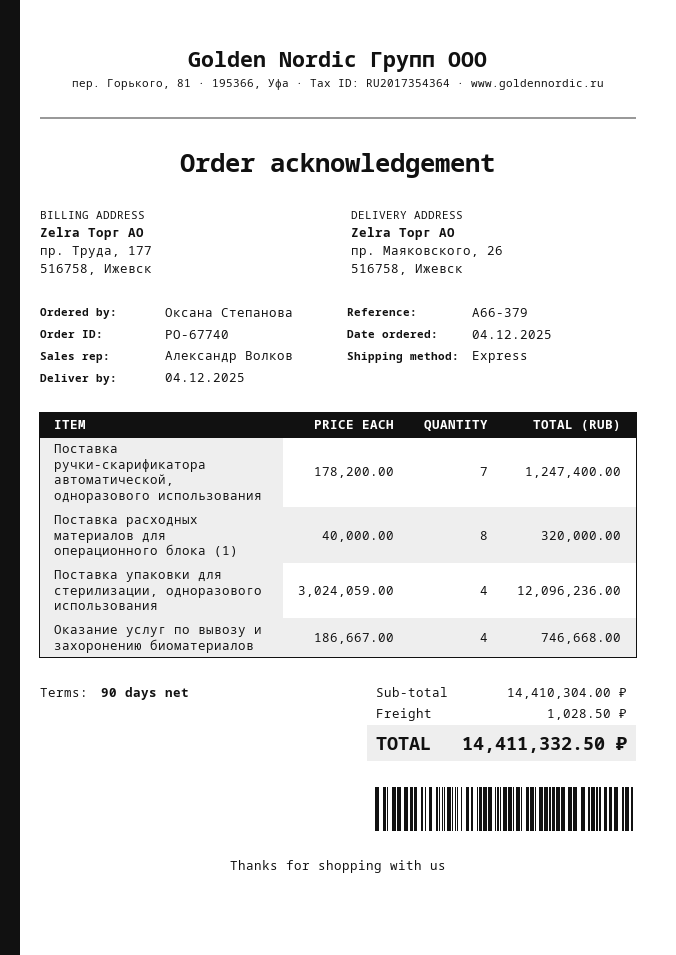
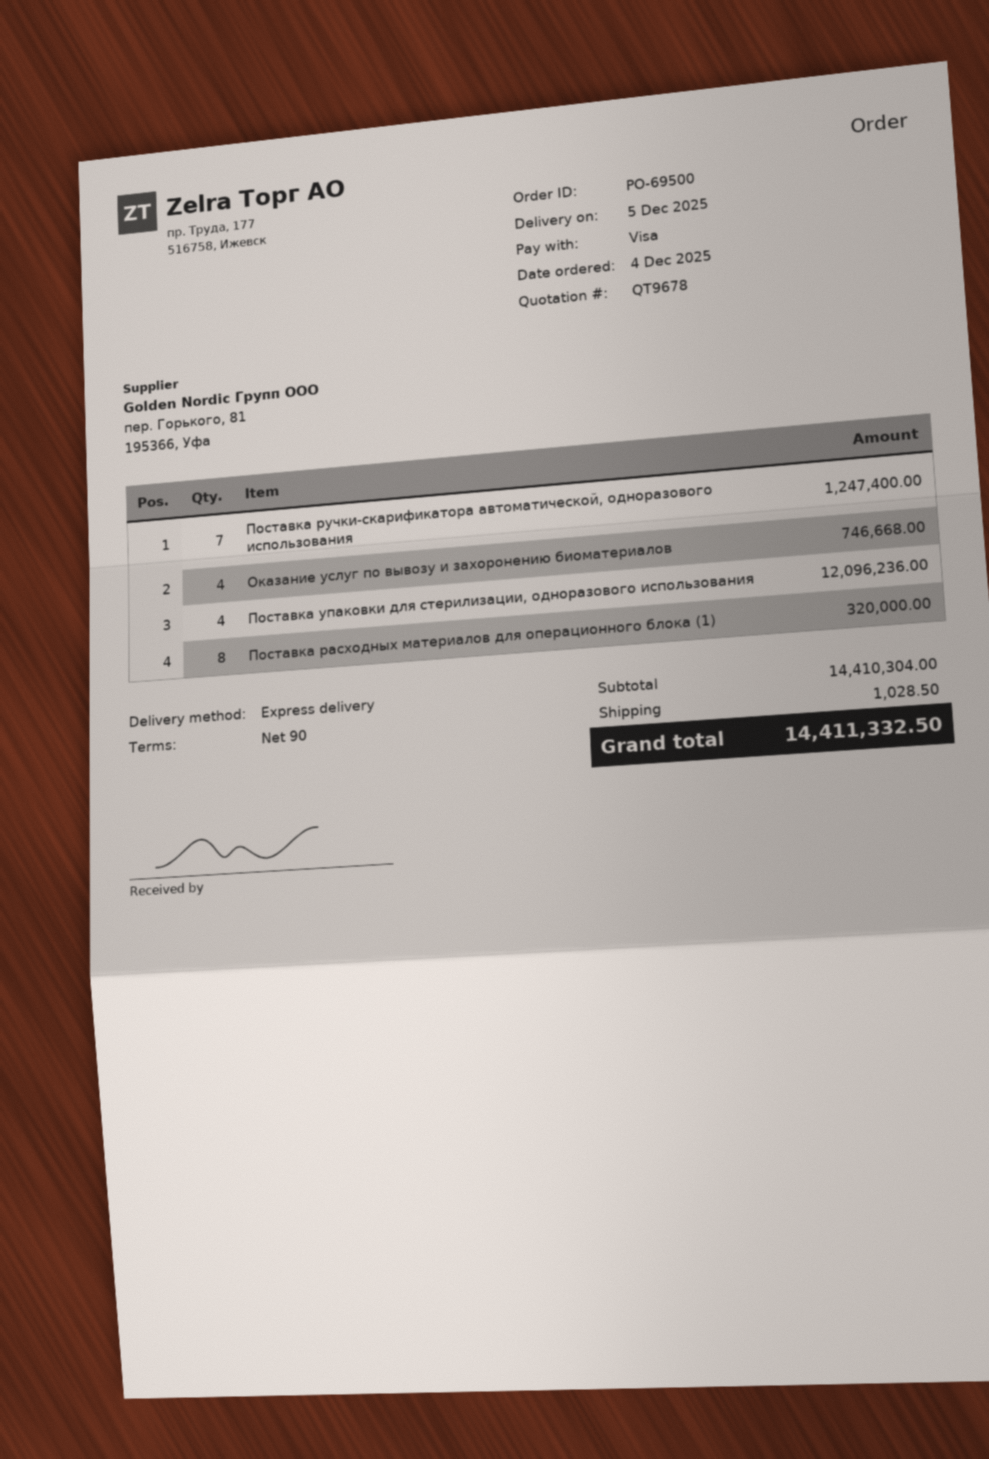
order number: PO-67740 -> PO-69500
delivery date: 2025-12-04 -> 2025-12-05

